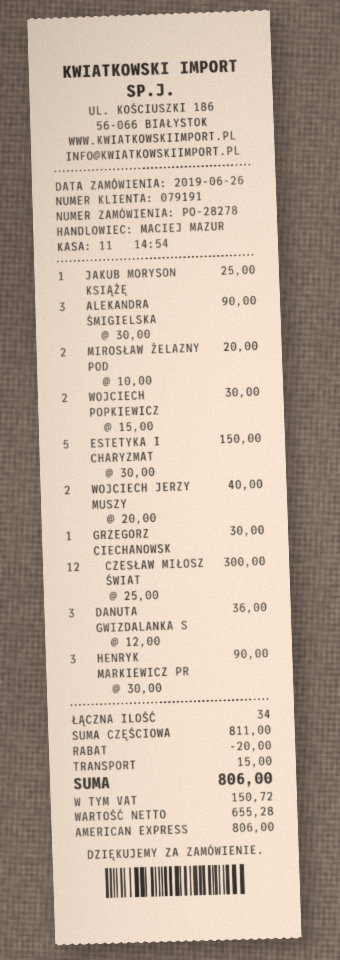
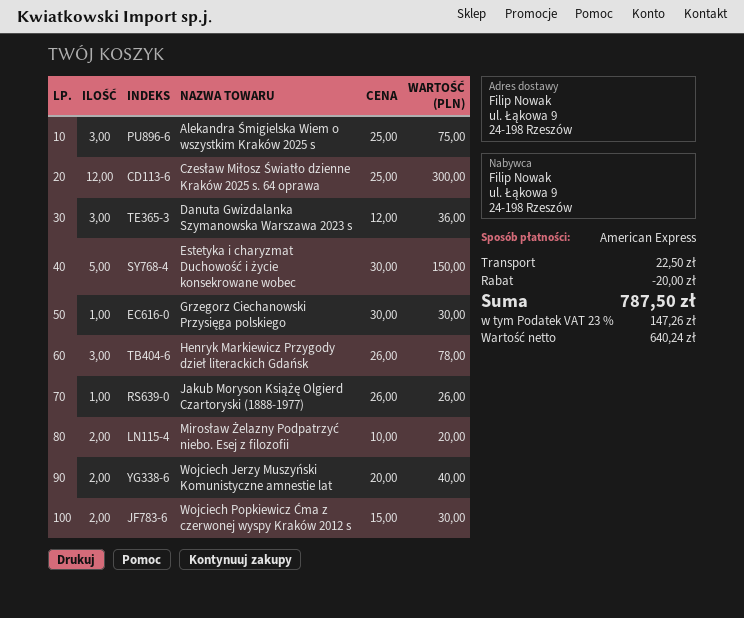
JAKUB MORYSON KSIĄŻĘ: 1 x 25.00 = 25.00 -> 1 x 26.00 = 26.00
ALEKANDRA ŚMIGIELSKA: 3 x 30.00 = 90.00 -> 3 x 25.00 = 75.00
HENRYK MARKIEWICZ PR: 3 x 30.00 = 90.00 -> 3 x 26.00 = 78.00
shipping: 15.00 -> 22.50
net: 655.28 -> 640.24
tax: 150.72 -> 147.26
total: 806.00 -> 787.50

